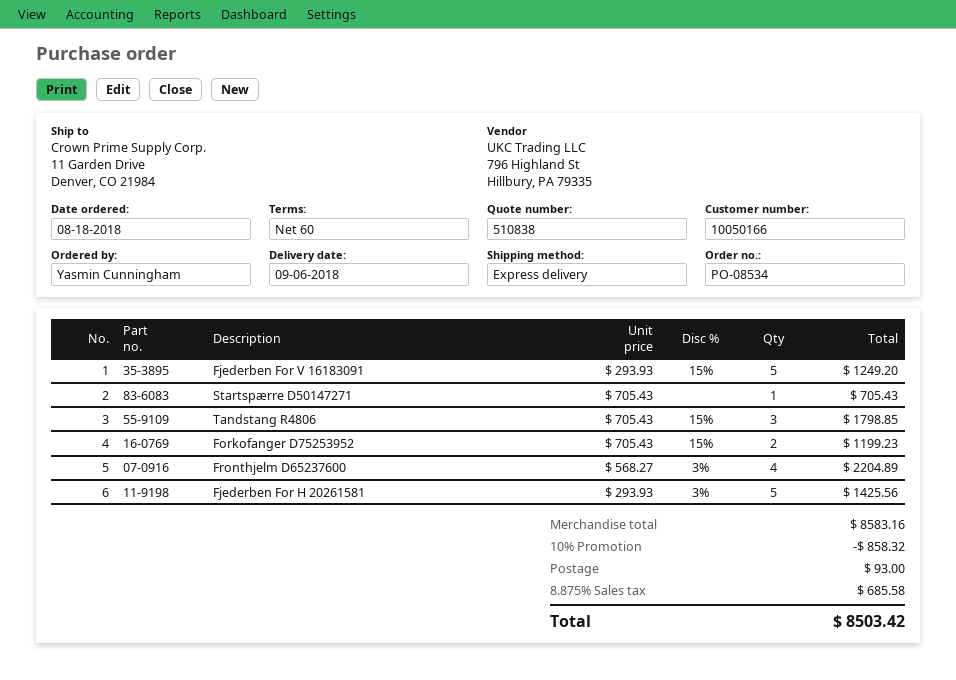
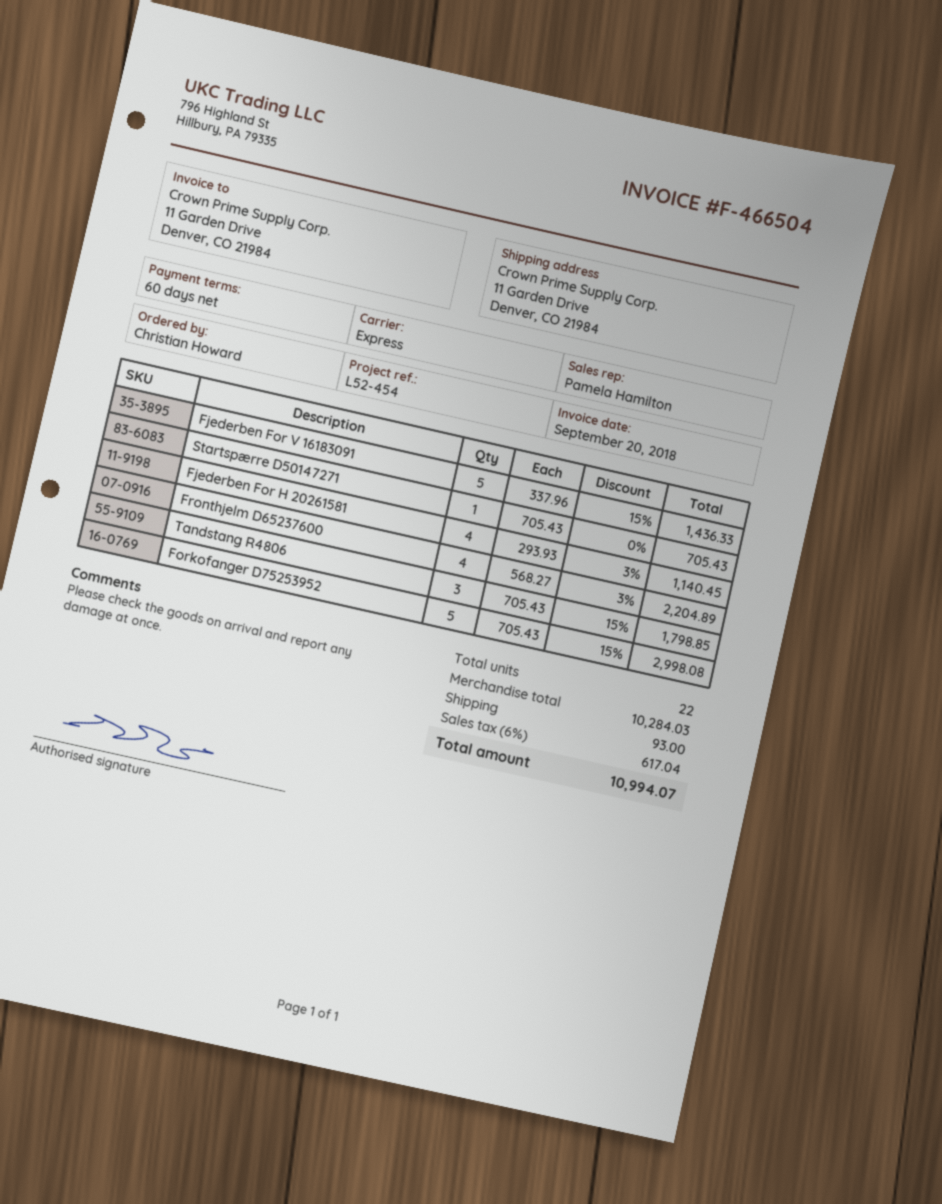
ordered by: Yasmin Cunningham -> Christian Howard
Fjederben For V 16183091: 5 x 293.93 - 15% = 1249.20 -> 5 x 337.96 - 15% = 1436.33
Forkofanger D75253952: 2 x 705.43 - 15% = 1199.23 -> 5 x 705.43 - 15% = 2998.08
Fjederben For H 20261581: 5 x 293.93 - 3% = 1425.56 -> 4 x 293.93 - 3% = 1140.45
subtotal: 8583.16 -> 10284.03
discount: 10% = 858.32 -> none
tax: 8.875% = 685.58 -> 6% = 617.04
total: 8503.42 -> 10994.07

